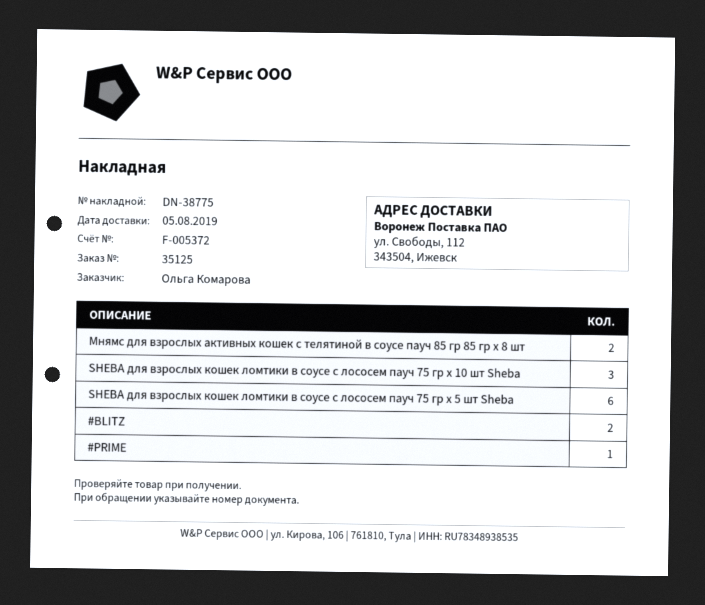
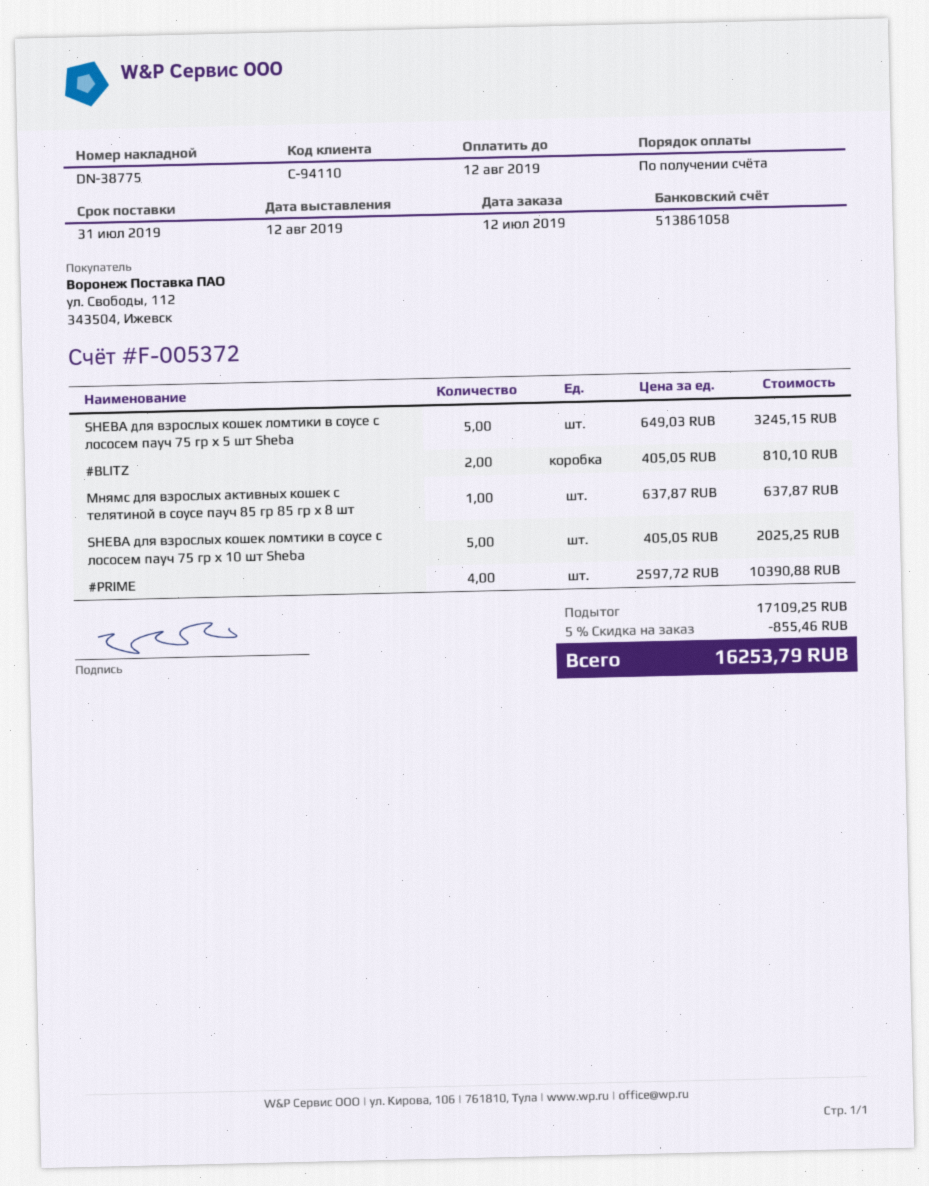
delivery date: 2019-08-05 -> 2019-07-31
Мнямс для взрослых активных кошек с телятиной в соусе пауч 85 гр 85 гр х 8 шт: 2 -> 1
SHEBA для взрослых кошек ломтики в соусе с лососем пауч 75 гр х 10 шт Sheba: 3 -> 5
SHEBA для взрослых кошек ломтики в соусе с лососем пауч 75 гр х 5 шт Sheba: 6 -> 5
#PRIME: 1 -> 4

